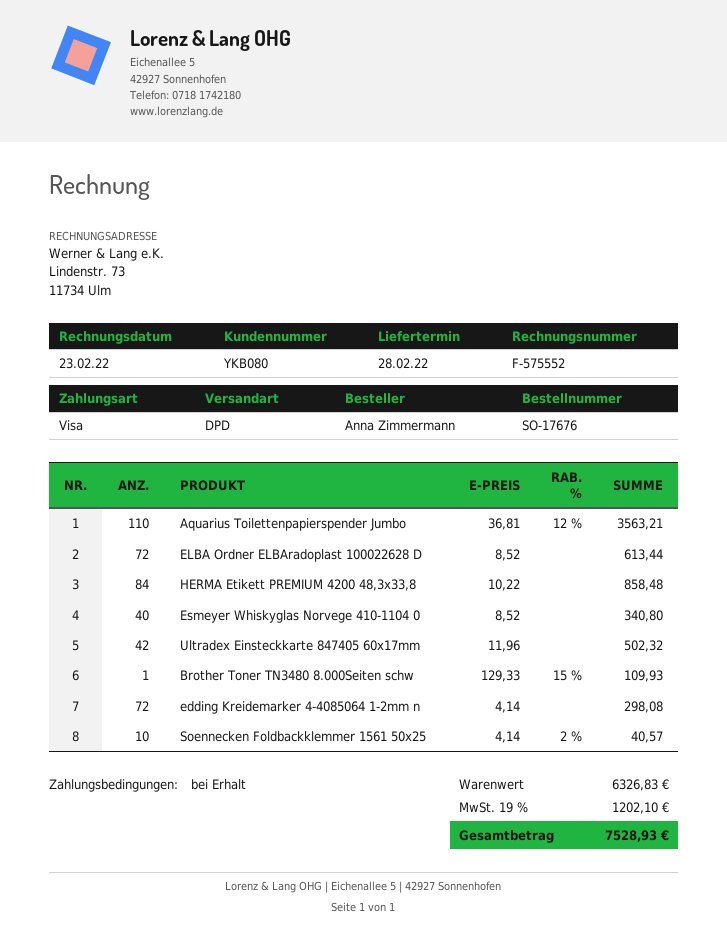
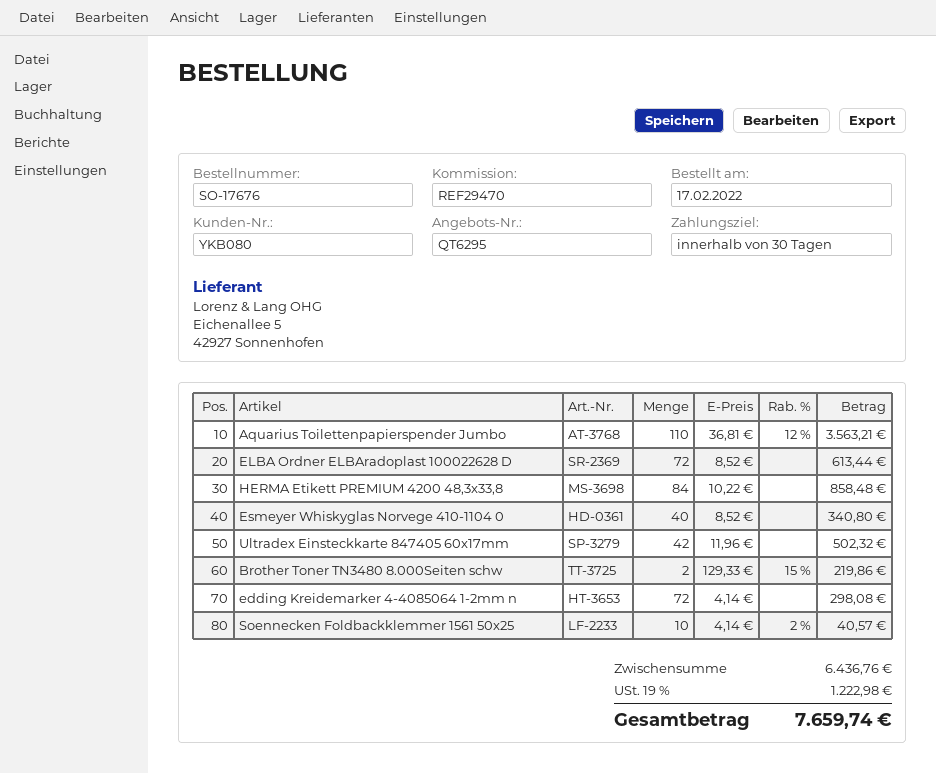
payment terms: on receipt -> 30 days
Brother Toner TN3480 8.000Seiten schw: 1 x 129.33 - 15% = 109.93 -> 2 x 129.33 - 15% = 219.86
subtotal: 6326.83 -> 6436.76
tax: 19% = 1202.10 -> 19% = 1222.98
total: 7528.93 -> 7659.74

